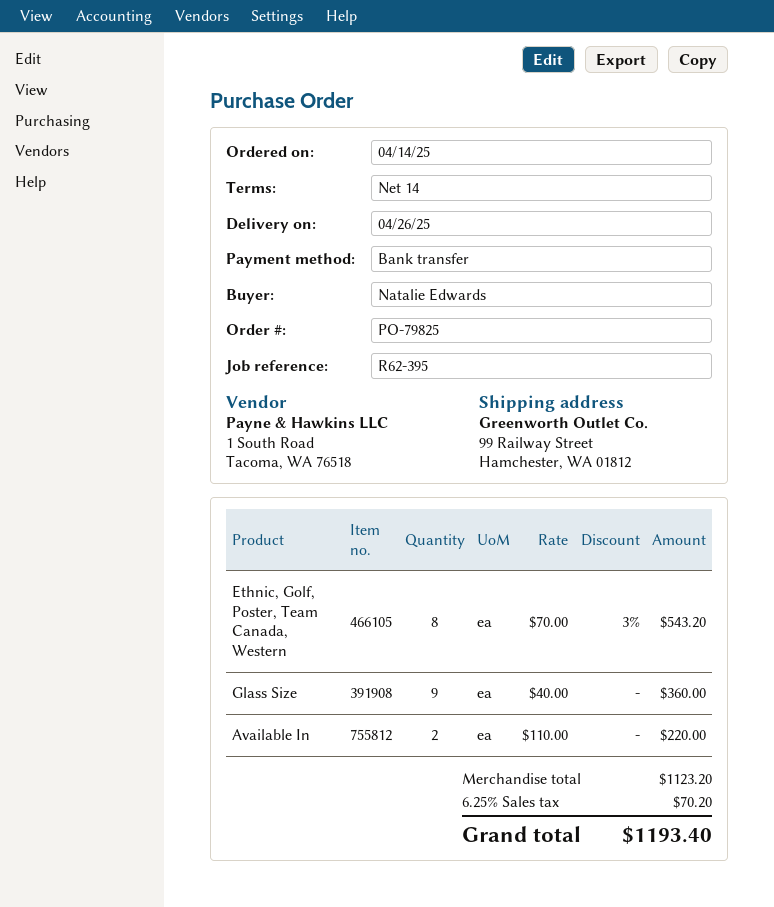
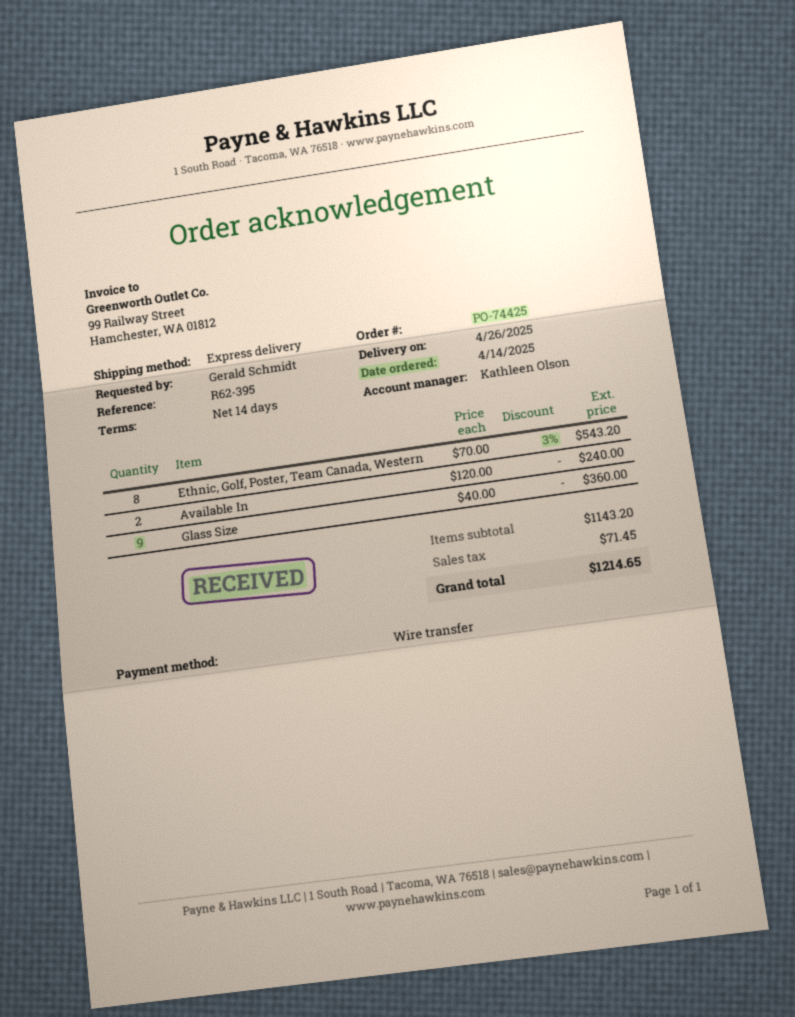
order number: PO-79825 -> PO-74425
ordered by: Natalie Edwards -> Gerald Schmidt
Available In: 2 x 110.00 = 220.00 -> 2 x 120.00 = 240.00
subtotal: 1123.20 -> 1143.20
tax: 70.20 -> 71.45
total: 1193.40 -> 1214.65

